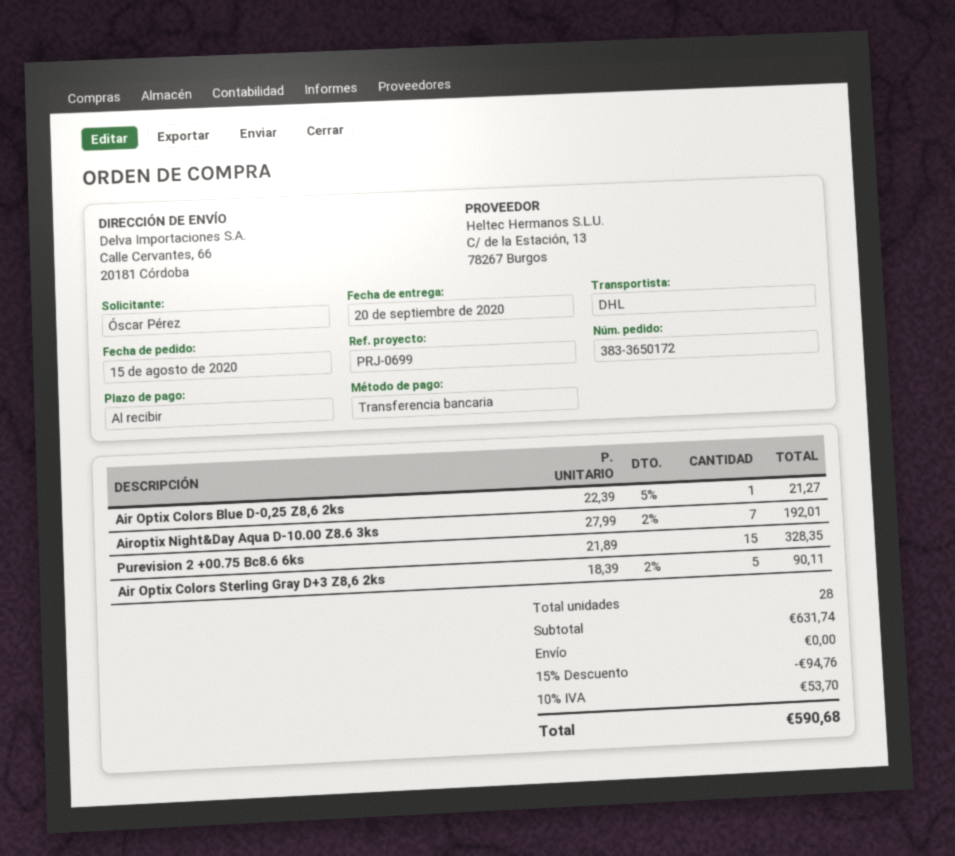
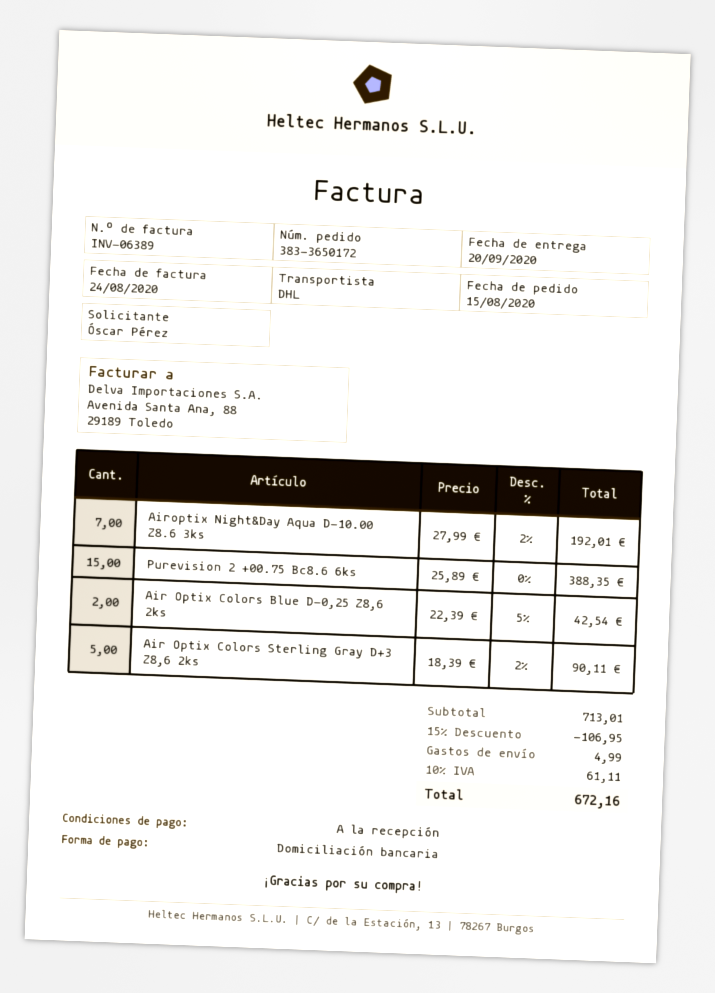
payment method: bank transfer -> direct debit
Air Optix Colors Blue D-0,25 Z8,6 2ks: 1 x 22.39 - 5% = 21.27 -> 2 x 22.39 - 5% = 42.54
Purevision 2 +00.75 Bc8.6 6ks: 15 x 21.89 = 328.35 -> 15 x 25.89 = 388.35
subtotal: 631.74 -> 713.01
discount: 15% = 94.76 -> 15% = 106.95
shipping: 0.00 -> 4.99
tax: 10% = 53.70 -> 10% = 61.11
total: 590.68 -> 672.16

